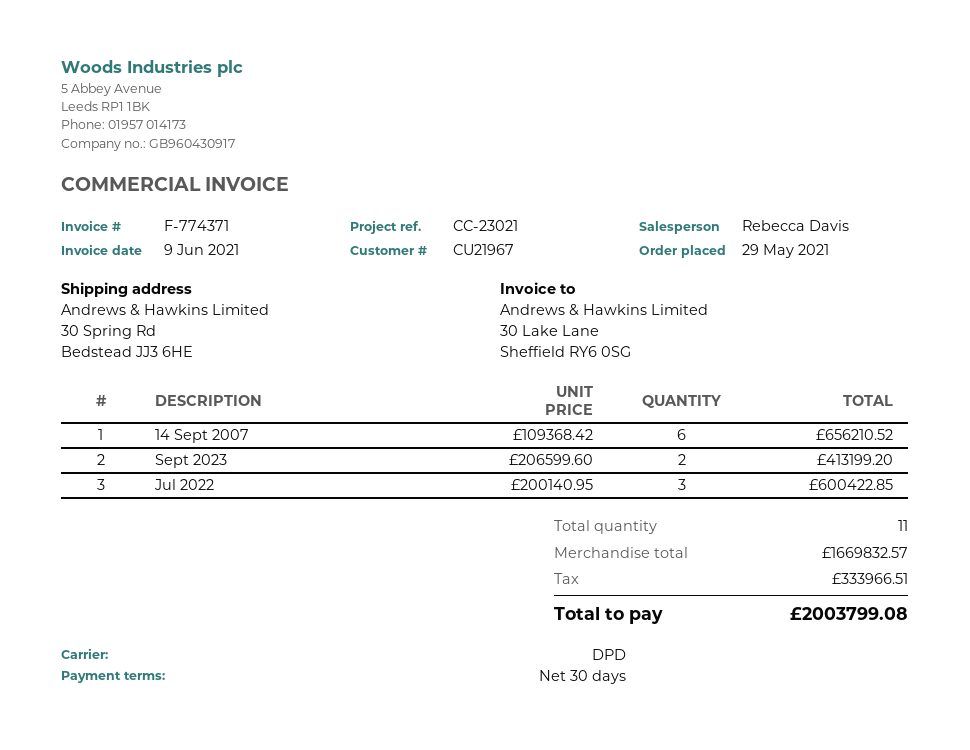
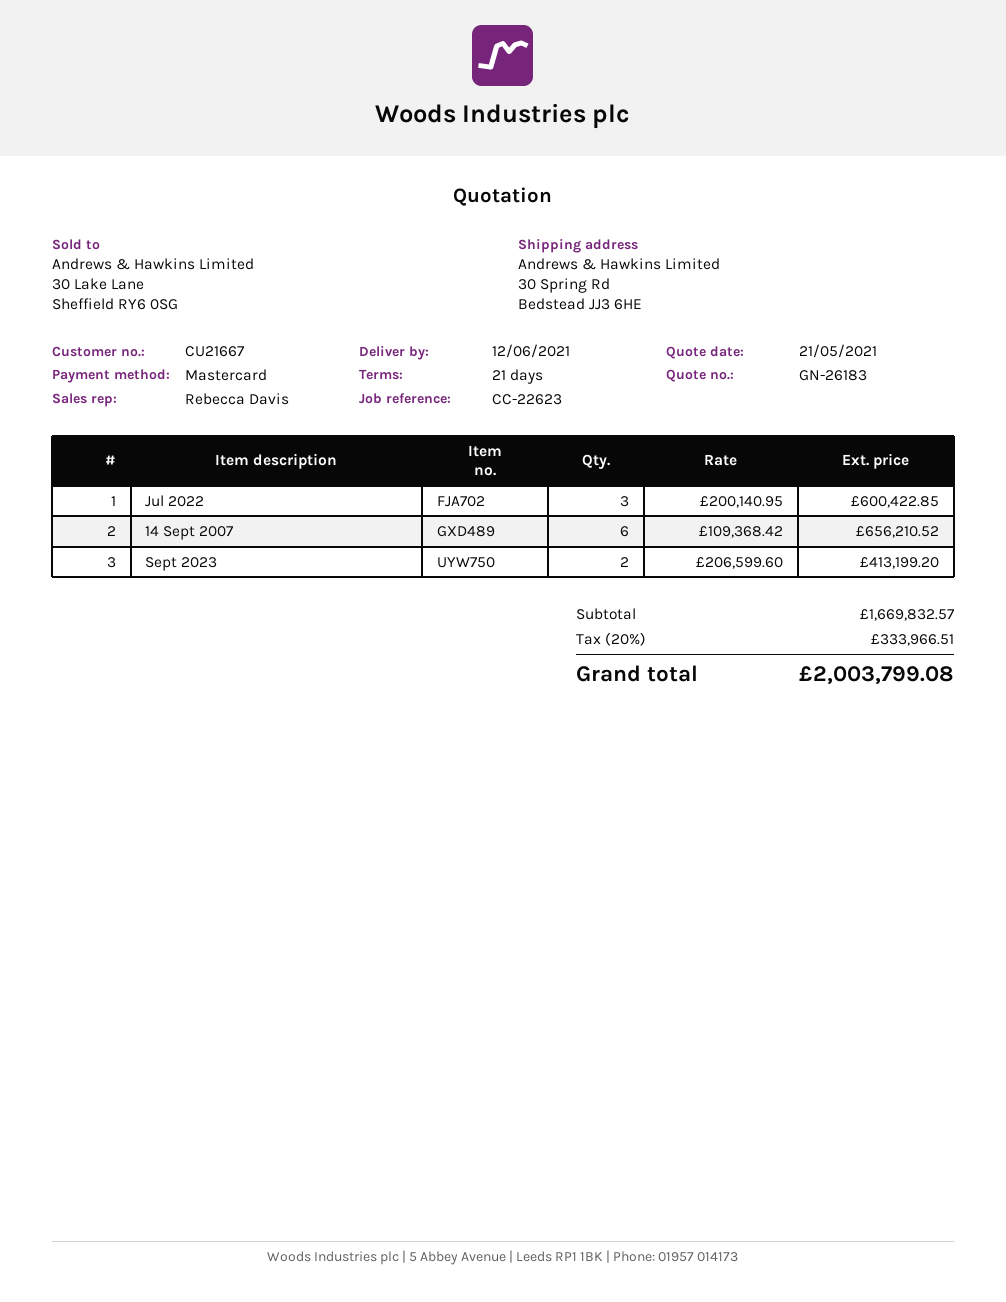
payment terms: 30 days -> 21 days
customer number: CU21967 -> CU21667
reference: CC-23021 -> CC-22623

